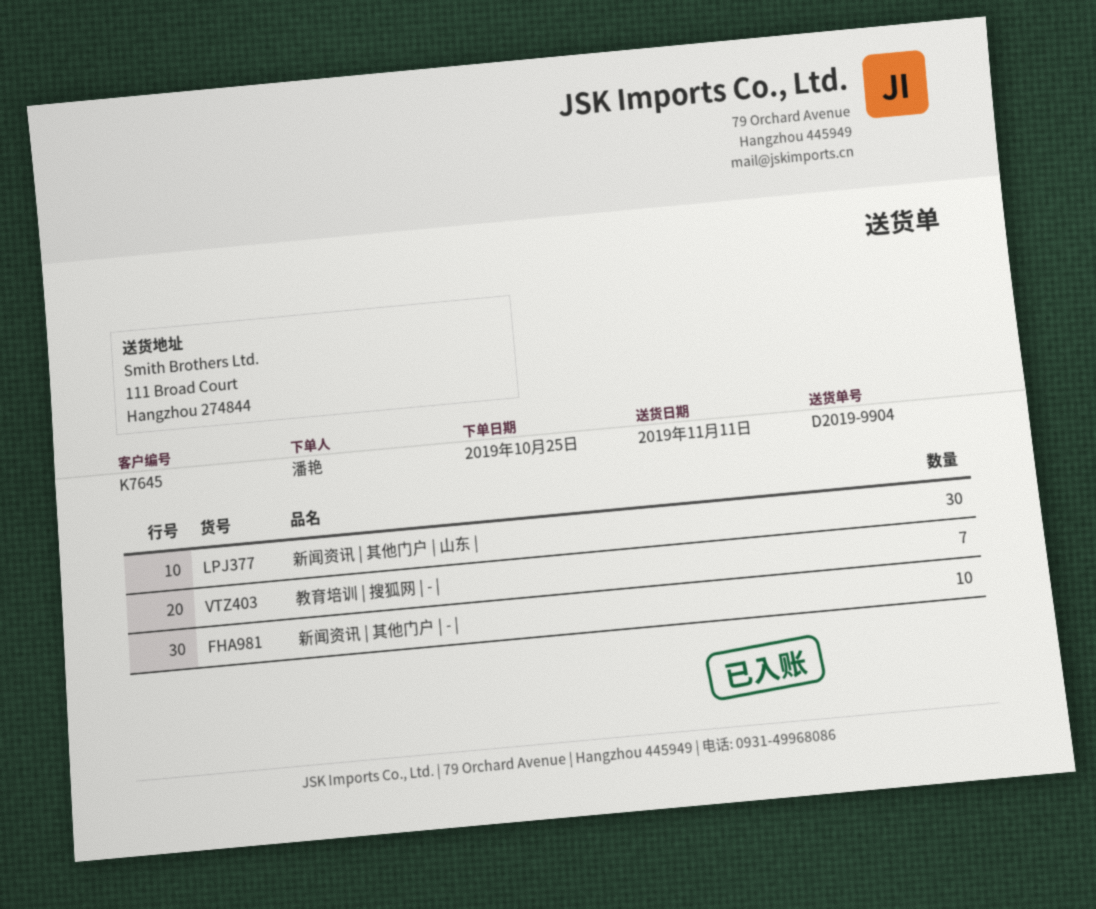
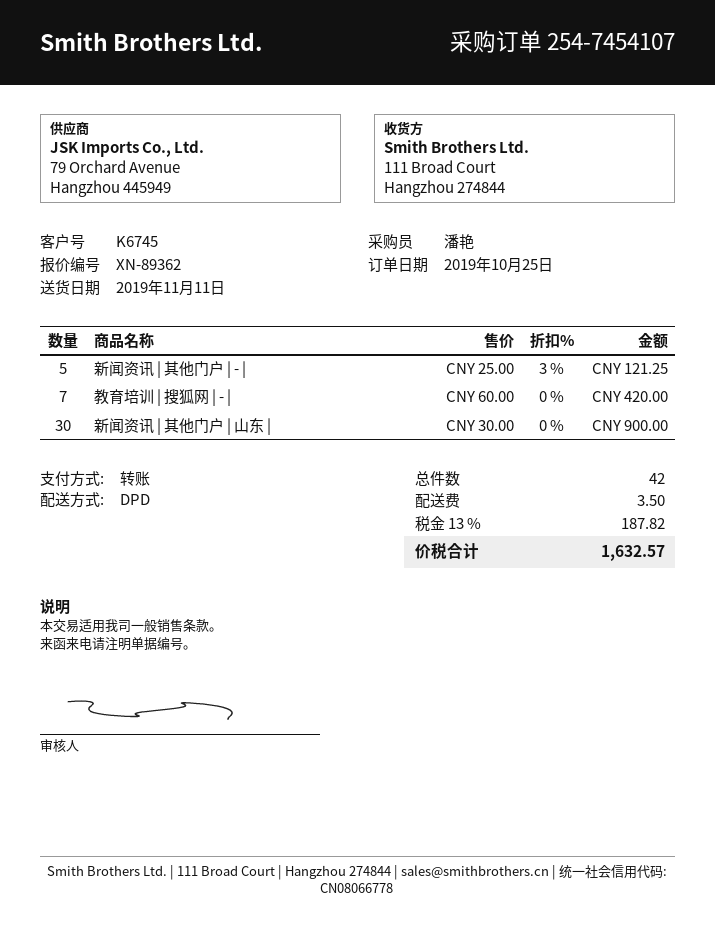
customer number: K7645 -> K6745
新闻资讯 | 其他门户 | - |: 10 -> 5

